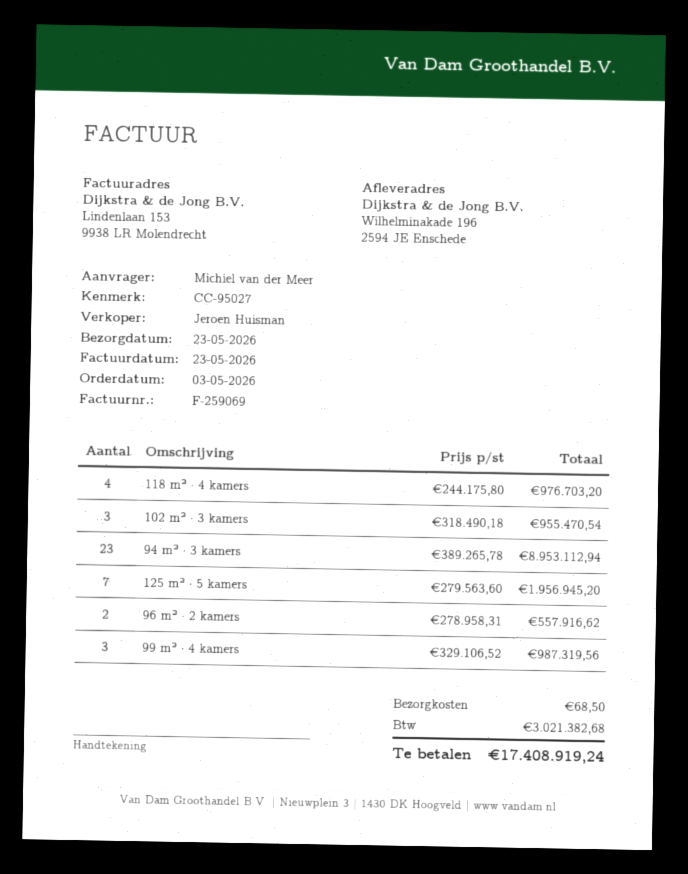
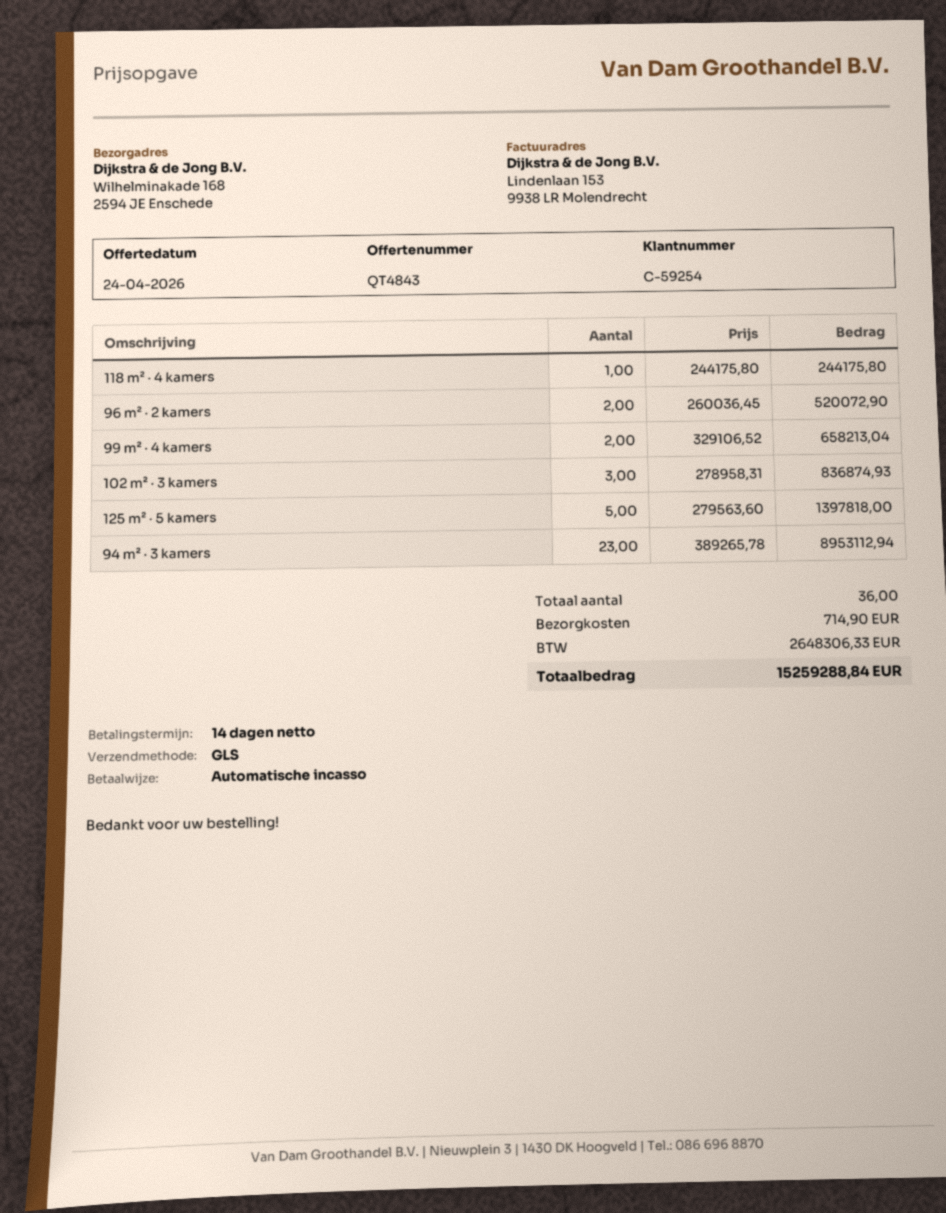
ship to: Wilhelminakade 196, 2594 JE Enschede -> Wilhelminakade 168, 2594 JE Enschede
118 m² · 4 kamers: 4 x 244175.80 = 976703.20 -> 1 x 244175.80 = 244175.80
102 m² · 3 kamers: 3 x 318490.18 = 955470.54 -> 3 x 278958.31 = 836874.93
125 m² · 5 kamers: 7 x 279563.60 = 1956945.20 -> 5 x 279563.60 = 1397818.00
96 m² · 2 kamers: 2 x 278958.31 = 557916.62 -> 2 x 260036.45 = 520072.90
99 m² · 4 kamers: 3 x 329106.52 = 987319.56 -> 2 x 329106.52 = 658213.04
shipping: 68.50 -> 714.90
tax: 3021382.68 -> 2648306.33
total: 17408919.24 -> 15259288.84

